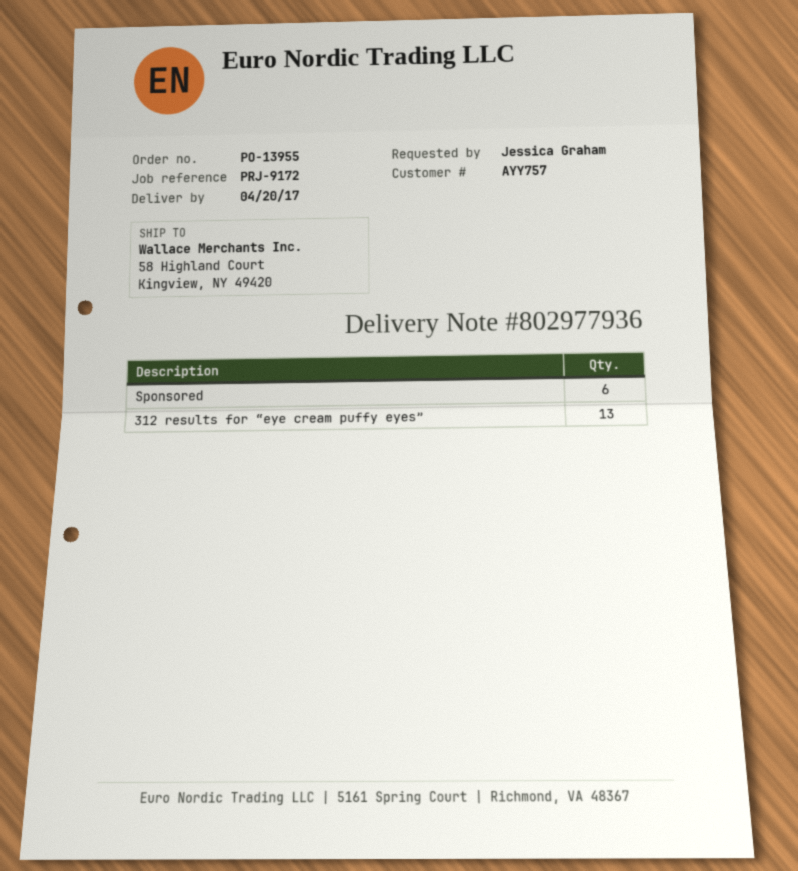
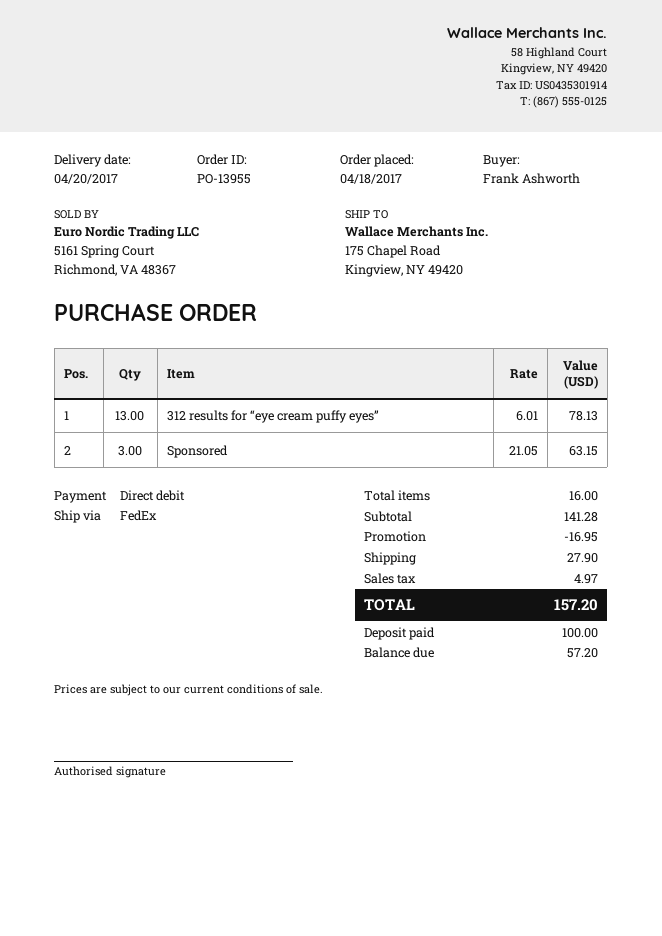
ordered by: Jessica Graham -> Frank Ashworth
ship to: 58 Highland Court, Kingview, NY 49420 -> 175 Chapel Road, Kingview, NY 49420
Sponsored: 6 -> 3

